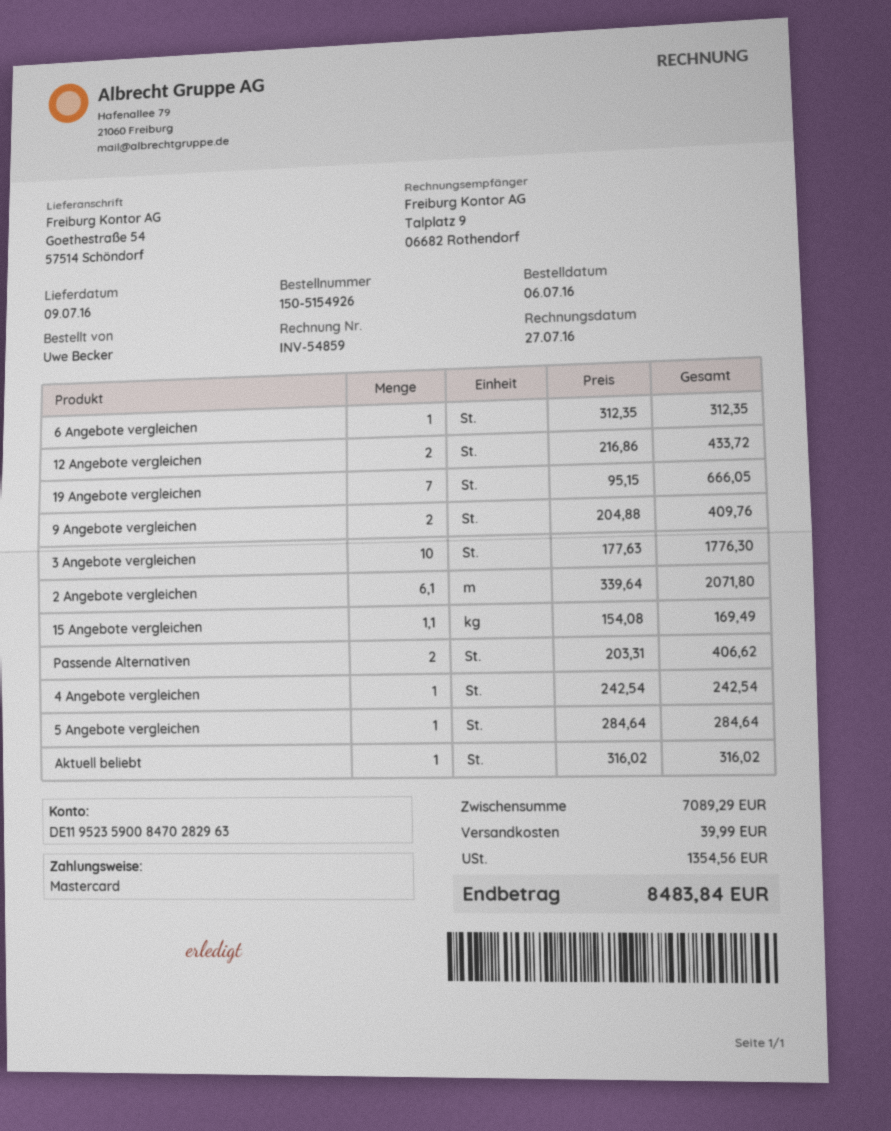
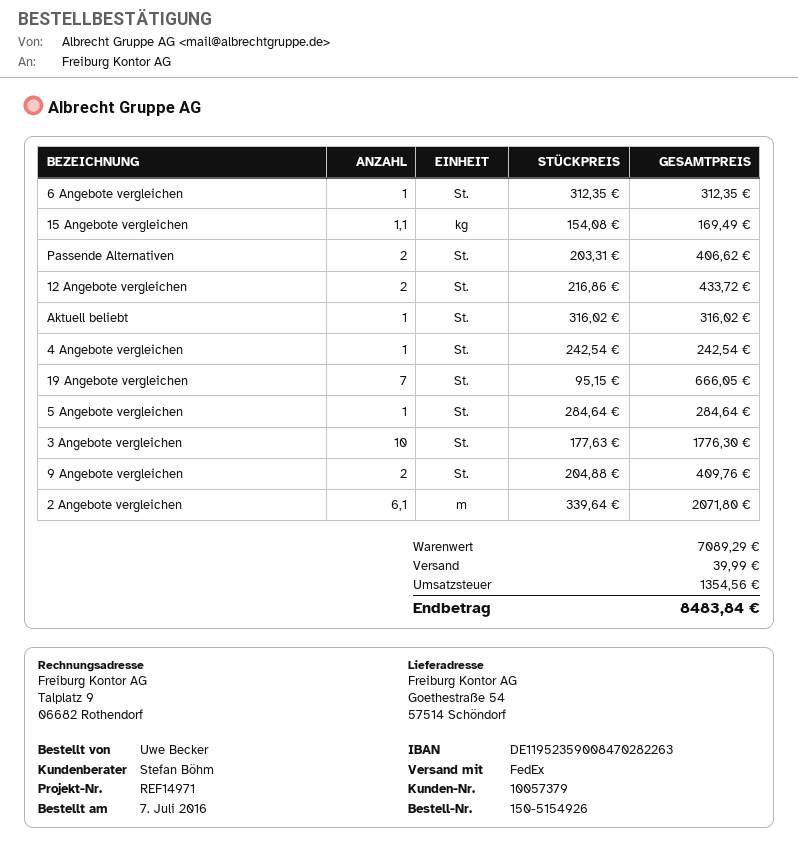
order date: 2016-07-06 -> 2016-07-07
bank account: DE11952359008470282963 -> DE11952359008470282263

